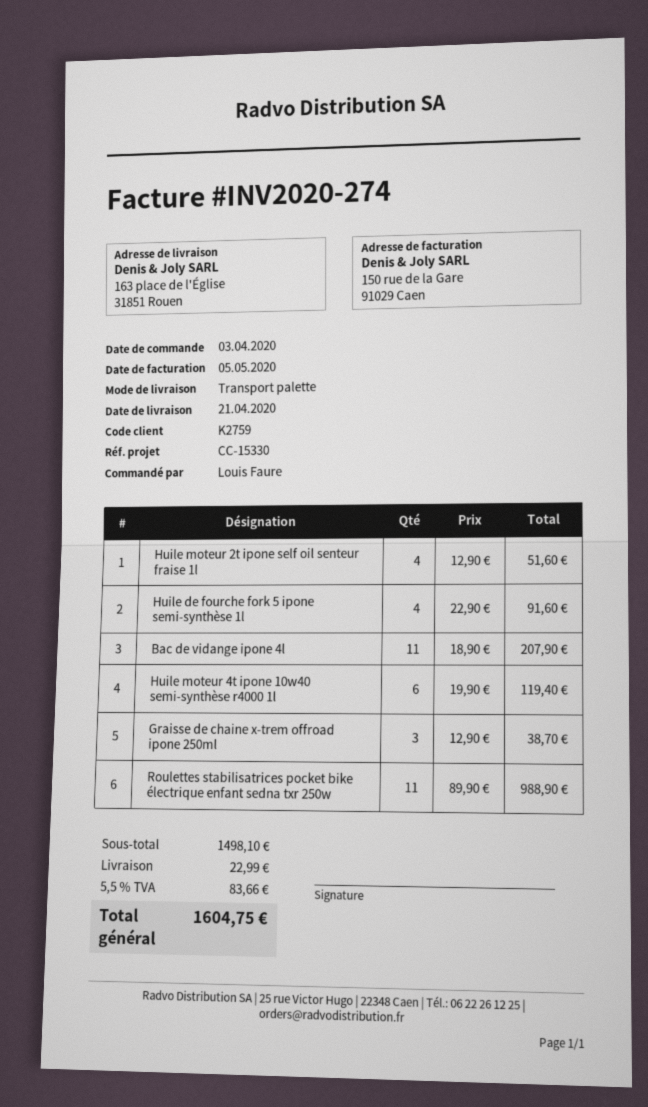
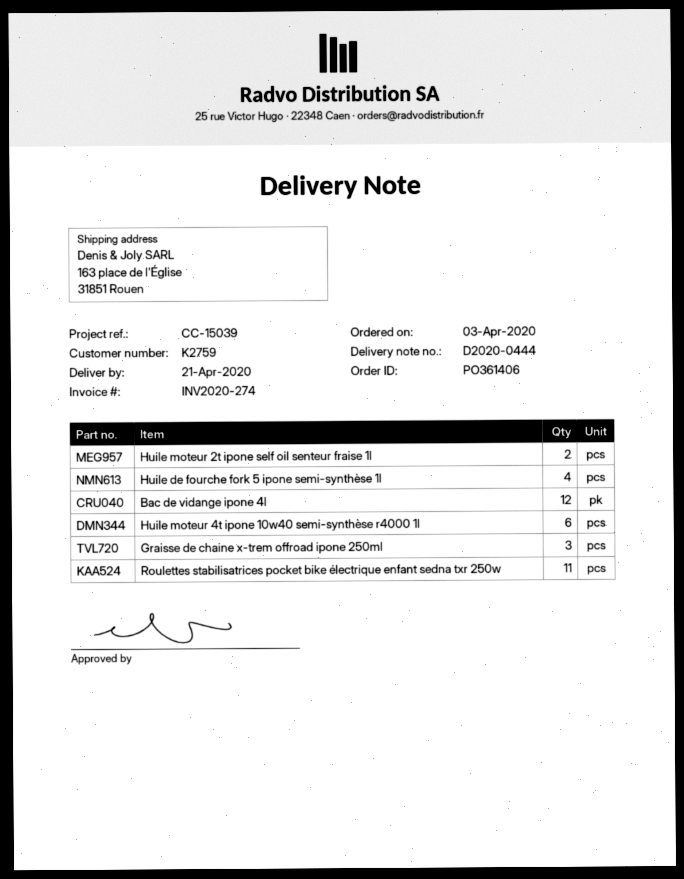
reference: CC-15330 -> CC-15039
Huile moteur 2t ipone self oil senteur fraise 1l: 4 -> 2
Bac de vidange ipone 4l: 11 -> 12

